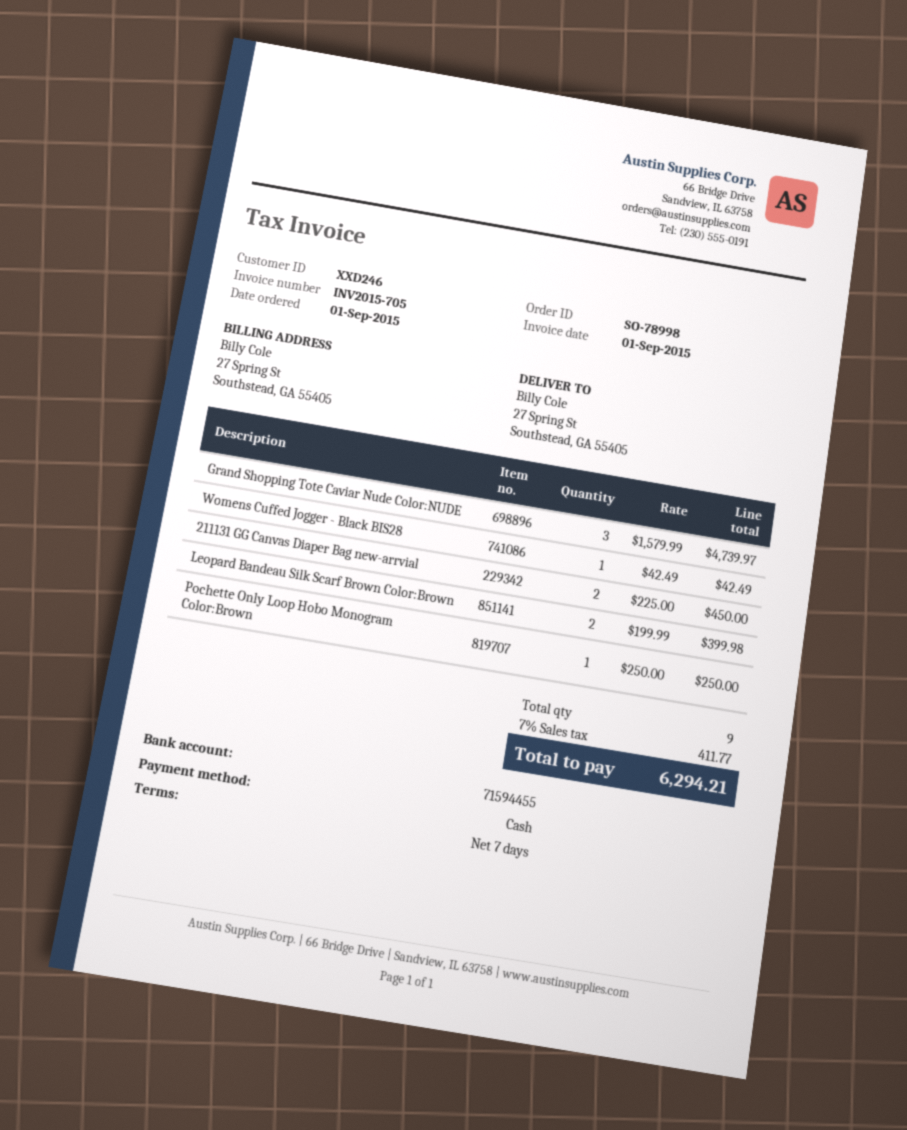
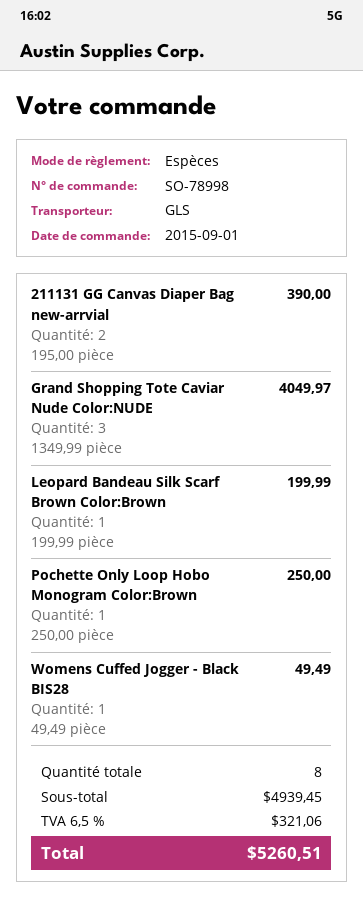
Grand Shopping Tote Caviar Nude Color:NUDE: 3 x 1579.99 = 4739.97 -> 3 x 1349.99 = 4049.97
Womens Cuffed Jogger - Black BIS28: 1 x 42.49 = 42.49 -> 1 x 49.49 = 49.49
211131 GG Canvas Diaper Bag new-arrvial: 2 x 225.00 = 450.00 -> 2 x 195.00 = 390.00
Leopard Bandeau Silk Scarf Brown Color:Brown: 2 x 199.99 = 399.98 -> 1 x 199.99 = 199.99
total quantity: 9 -> 8
tax: 7% = 411.77 -> 6.5% = 321.06
total: 6294.21 -> 5260.51

